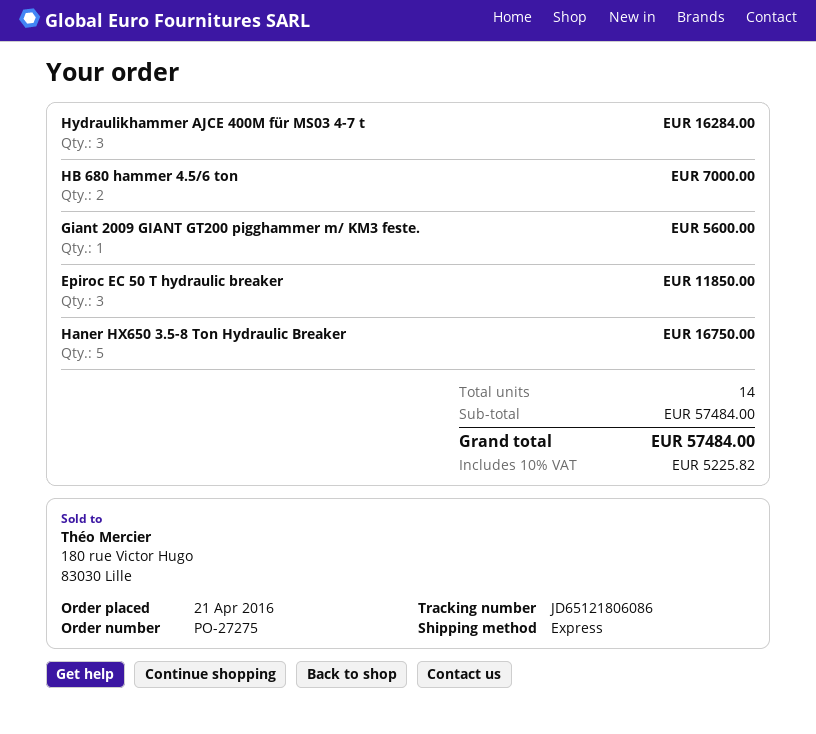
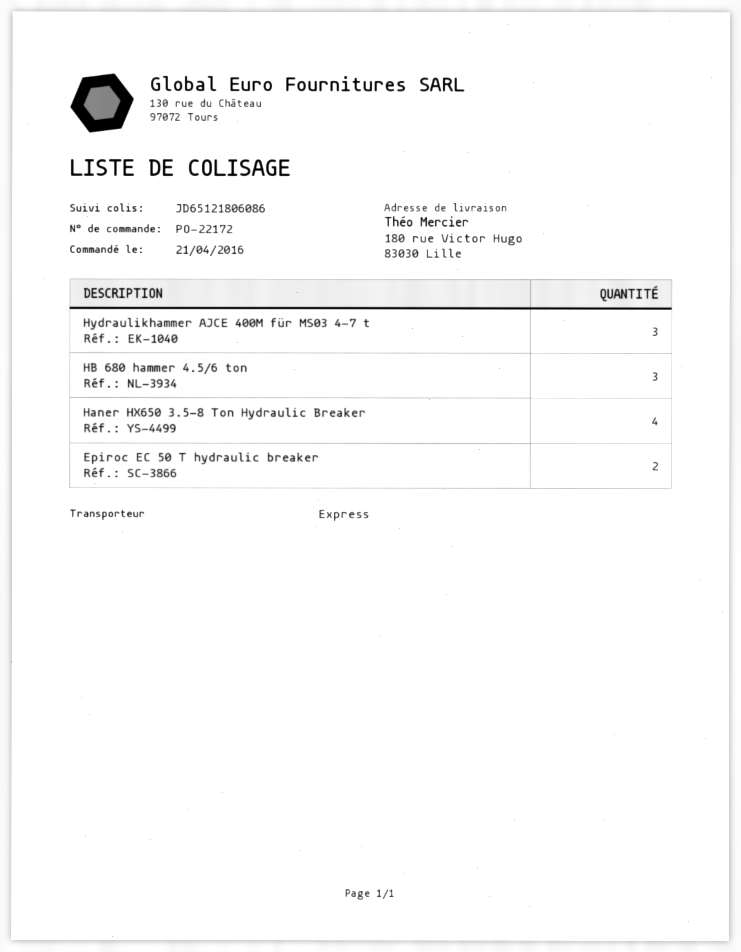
order number: PO-27275 -> PO-22172
HB 680 hammer 4.5/6 ton: 2 -> 3
Giant 2009 GIANT GT200 pigghammer m/ KM3 feste.: 1 -> none
Epiroc EC 50 T hydraulic breaker: 3 -> 2
Haner HX650 3.5-8 Ton Hydraulic Breaker: 5 -> 4

